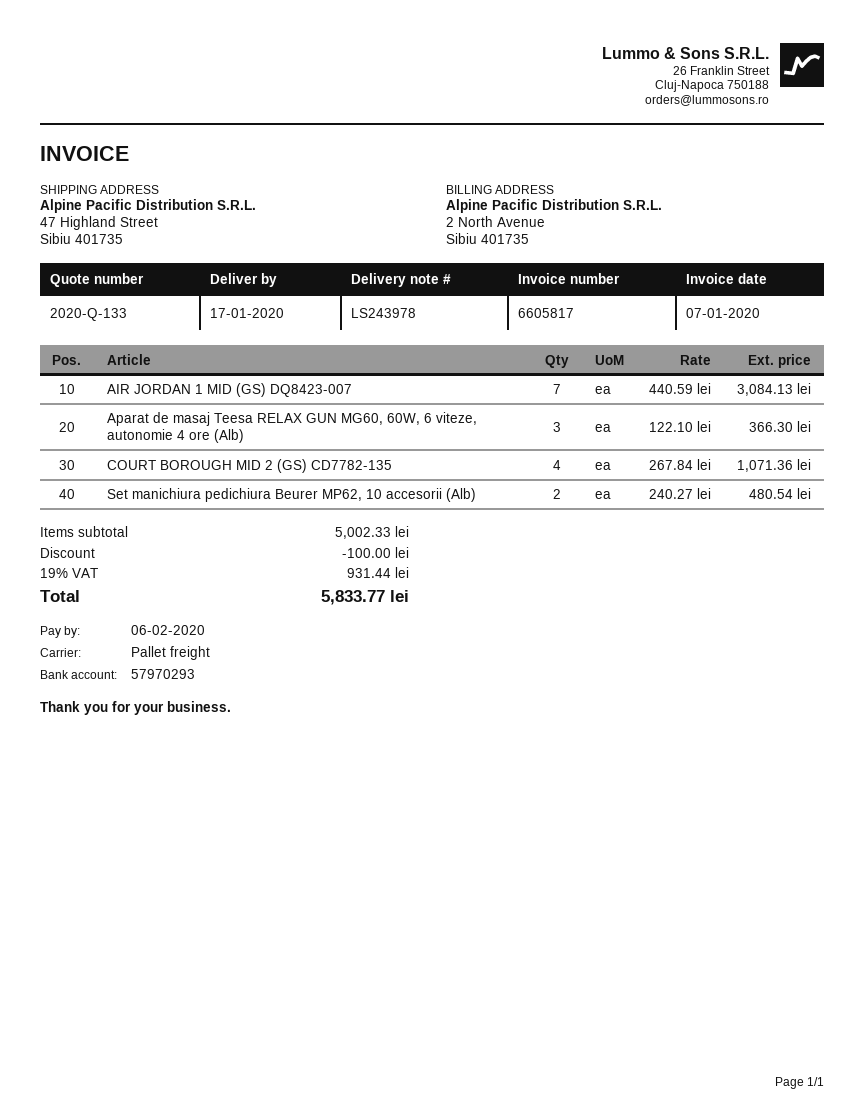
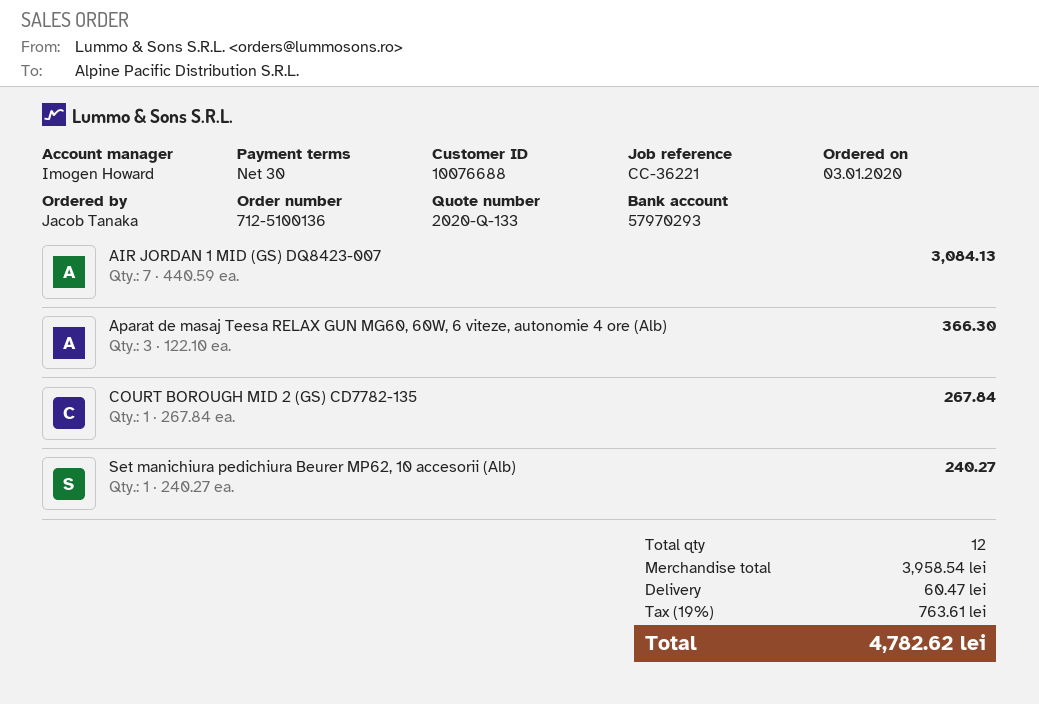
COURT BOROUGH MID 2 (GS) CD7782-135: 4 x 267.84 = 1071.36 -> 1 x 267.84 = 267.84
Set manichiura pedichiura Beurer MP62, 10 accesorii (Alb): 2 x 240.27 = 480.54 -> 1 x 240.27 = 240.27
subtotal: 5002.33 -> 3958.54
discount: 100.00 -> none
shipping: none -> 60.47
tax: 19% = 931.44 -> 19% = 763.61
total: 5833.77 -> 4782.62

